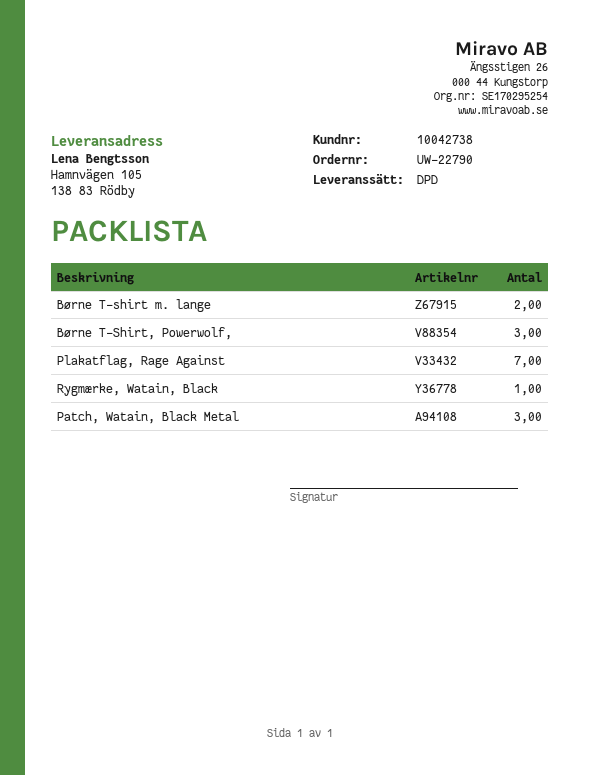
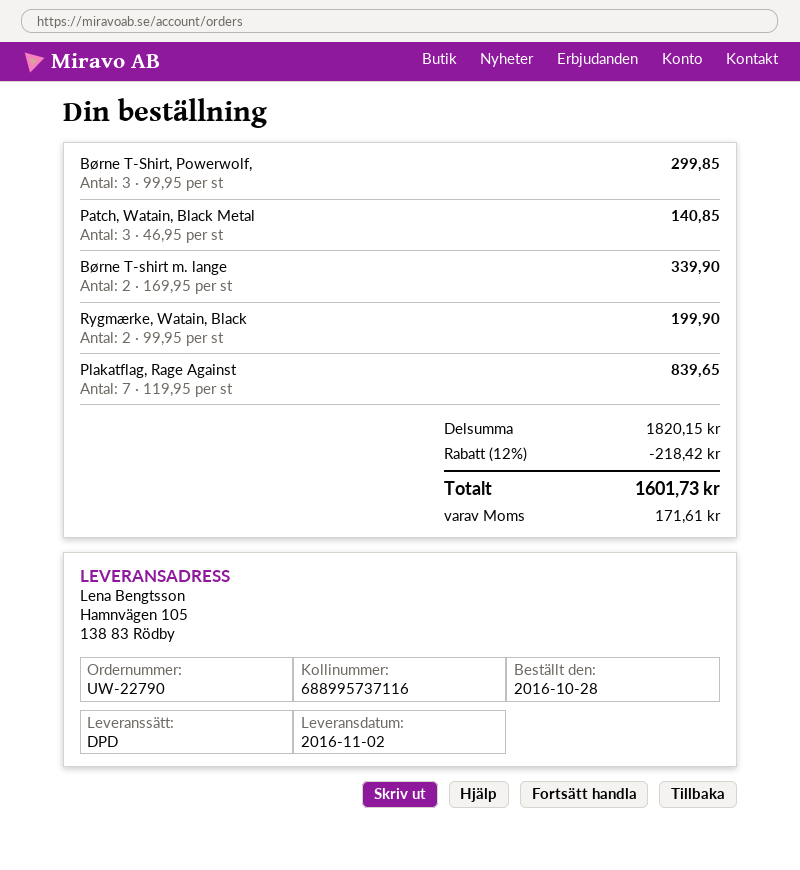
Rygmærke, Watain, Black: 1 -> 2

